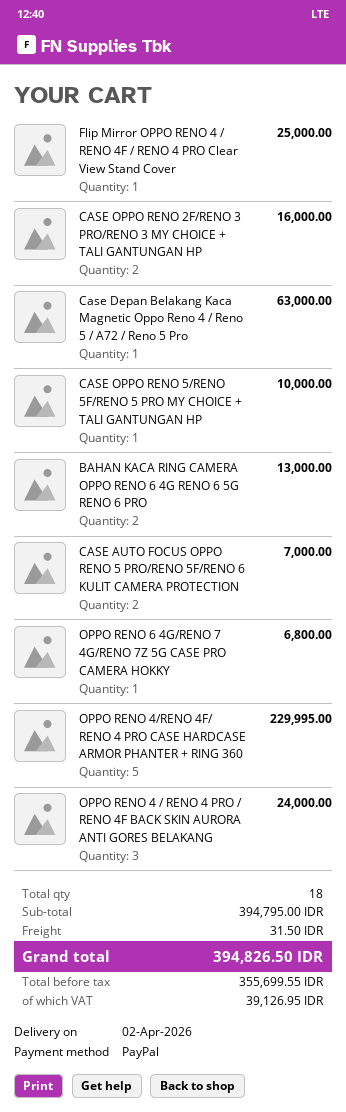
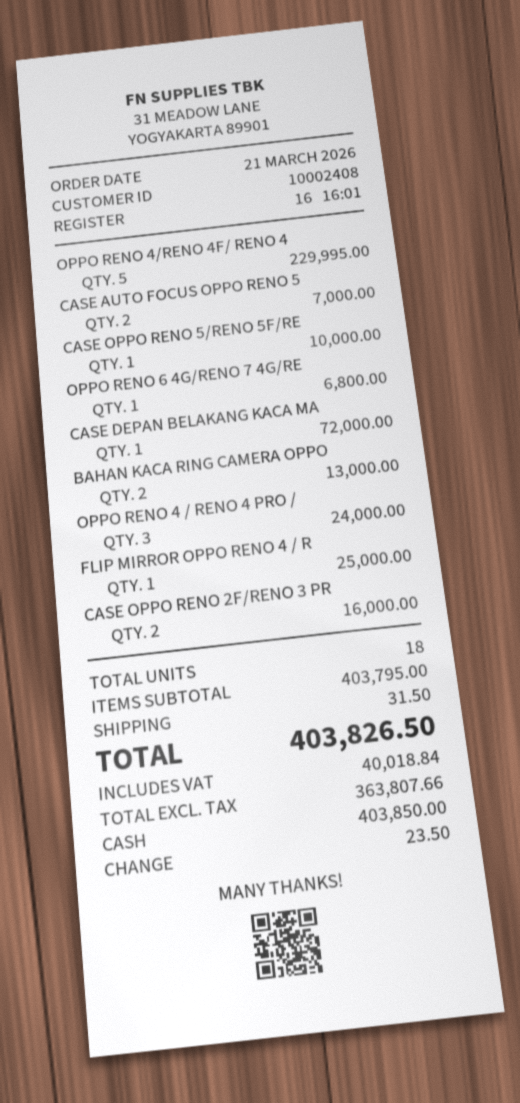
payment method: PayPal -> cash
Case Depan Belakang Kaca Magnetic Oppo Reno 4 / Reno 5 / A72 / Reno 5 Pro: 1 for 63000.00 -> 1 for 72000.00
subtotal: 394795.00 -> 403795.00
net: 355699.55 -> 363807.66
tax: 39126.95 -> 40018.84
total: 394826.50 -> 403826.50

